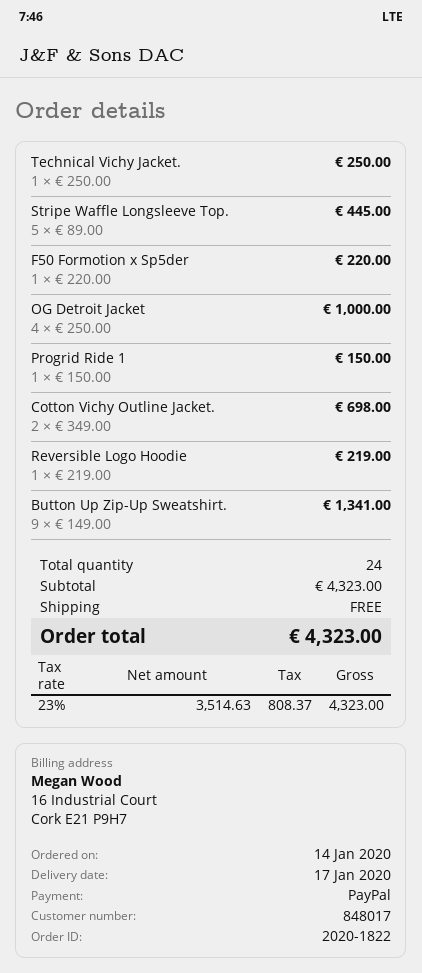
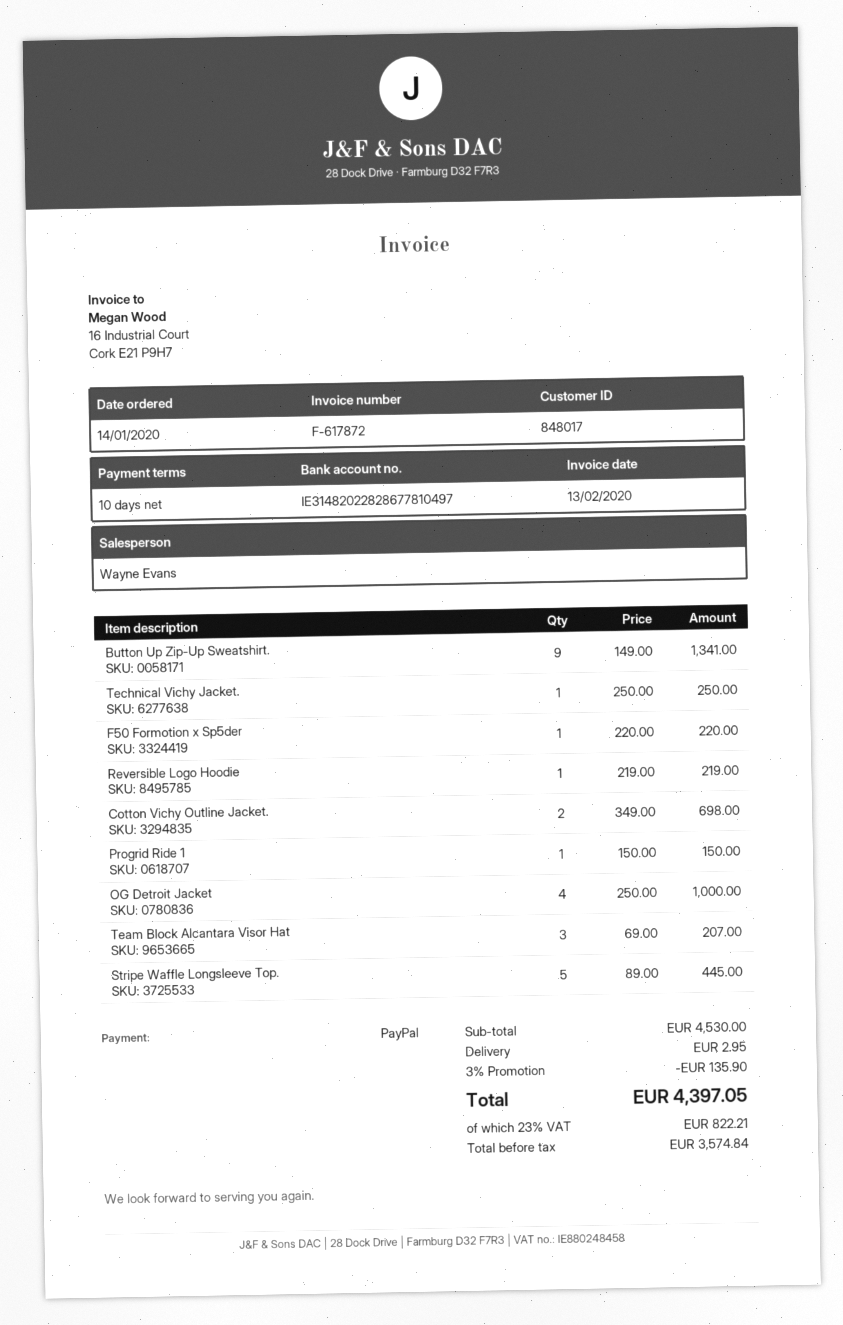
Team Block Alcantara Visor Hat: none -> 3 x 69.00 = 207.00
subtotal: 4323.00 -> 4530.00
discount: none -> 3% = 135.90
shipping: 0.00 -> 2.95
net: 3514.63 -> 3574.84
tax: 23% = 808.37 -> 23% = 822.21
total: 4323.00 -> 4397.05

